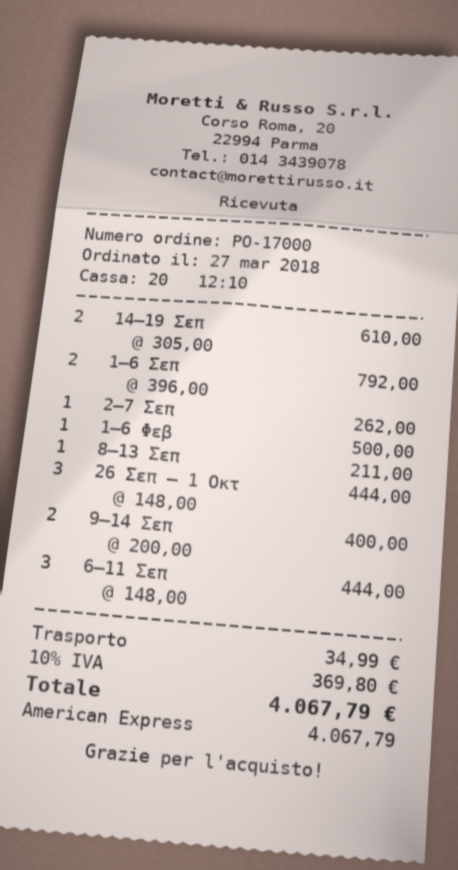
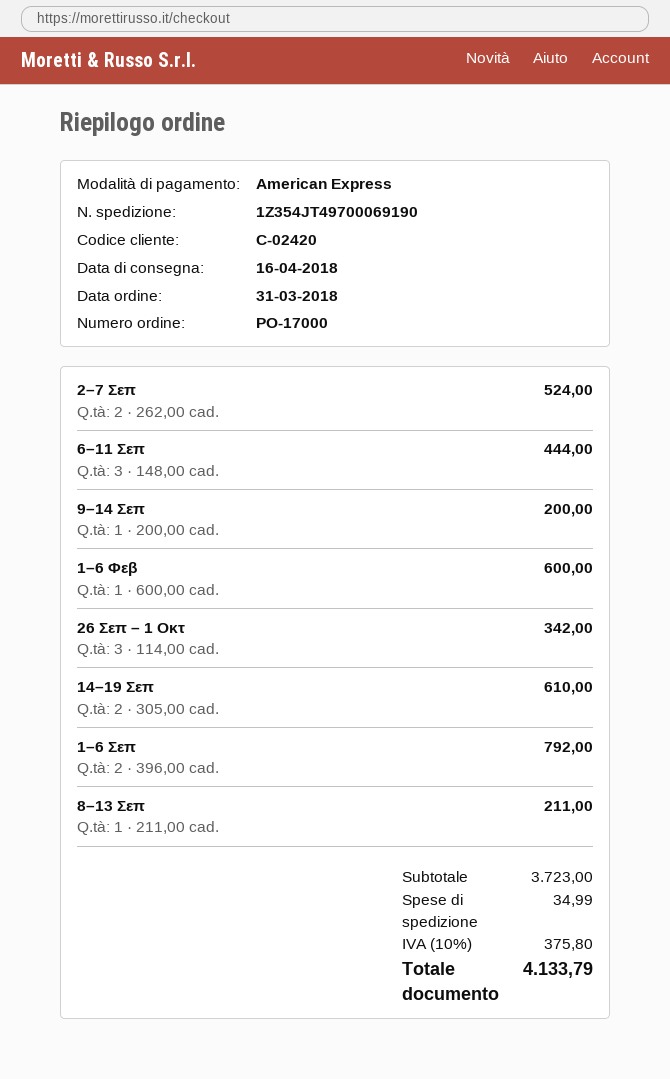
order date: 2018-03-27 -> 2018-03-31
2–7 Σεπ: 1 x 262.00 = 262.00 -> 2 x 262.00 = 524.00
1–6 Φεβ: 1 x 500.00 = 500.00 -> 1 x 600.00 = 600.00
26 Σεπ – 1 Οκτ: 3 x 148.00 = 444.00 -> 3 x 114.00 = 342.00
9–14 Σεπ: 2 x 200.00 = 400.00 -> 1 x 200.00 = 200.00
tax: 10% = 369.80 -> 10% = 375.80
total: 4067.79 -> 4133.79

